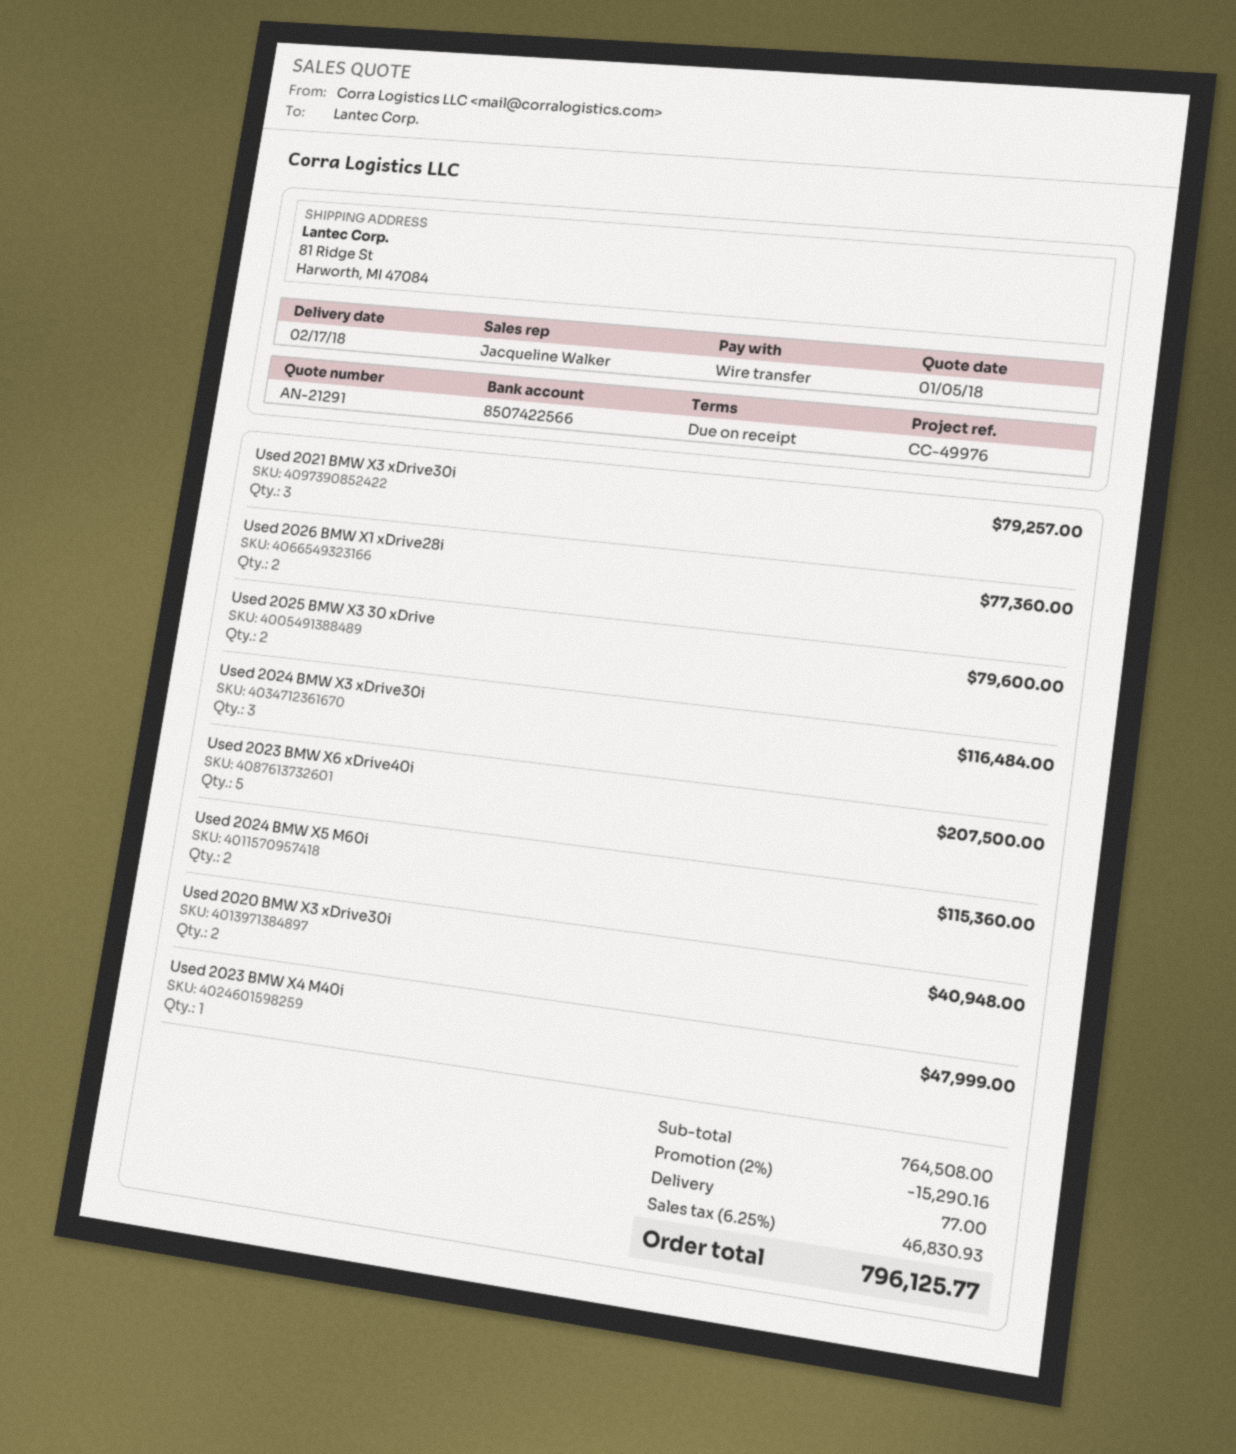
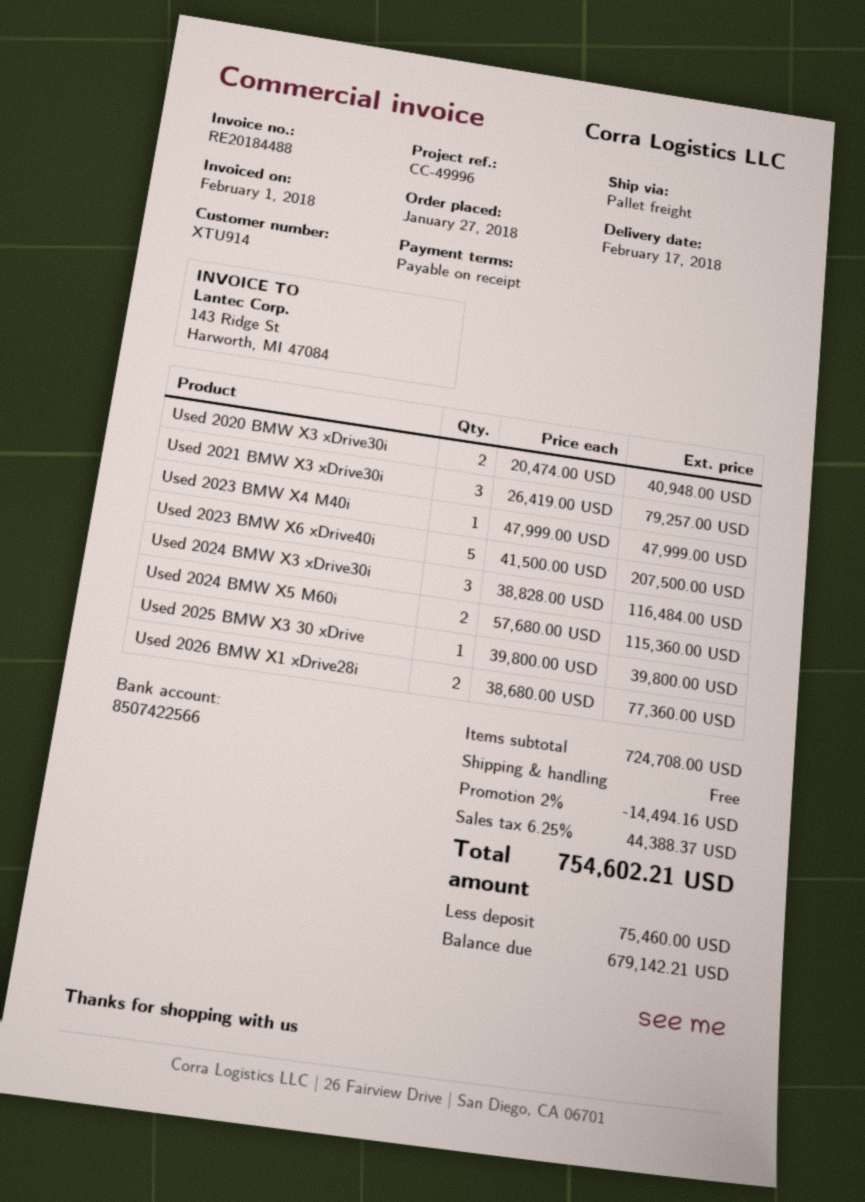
reference: CC-49976 -> CC-49996
Used 2025 BMW X3 30 xDrive: 2 for 79600.00 -> 1 for 39800.00
subtotal: 764508.00 -> 724708.00
discount: 2% = 15290.16 -> 2% = 14494.16
shipping: 77.00 -> 0.00
tax: 6.25% = 46830.93 -> 6.25% = 44388.37
total: 796125.77 -> 754602.21

